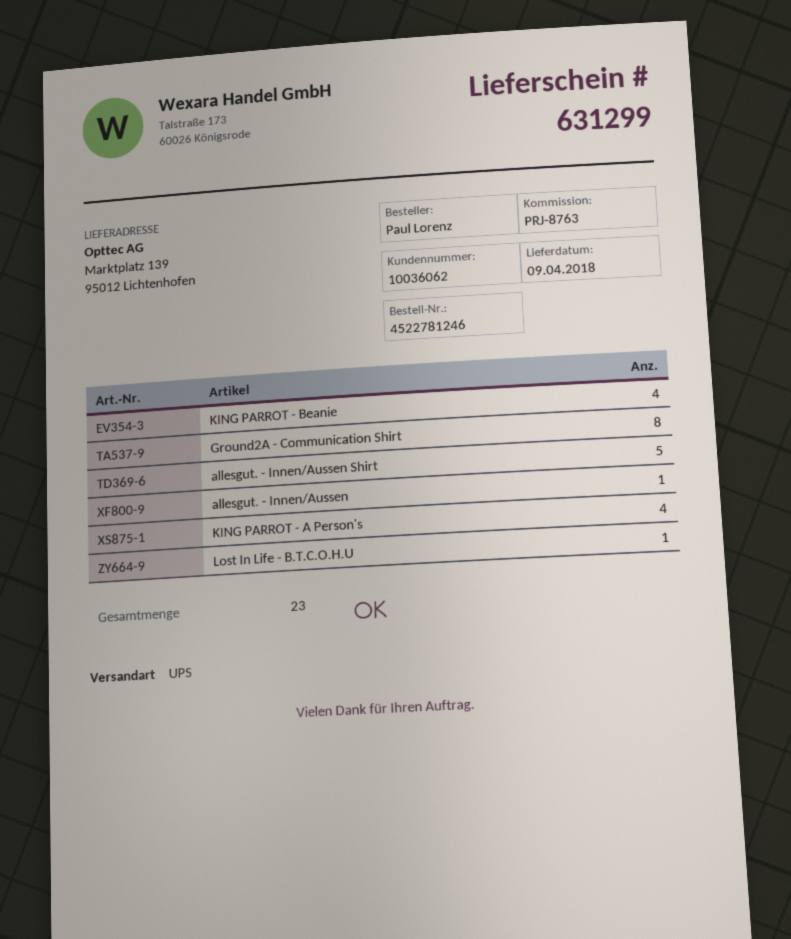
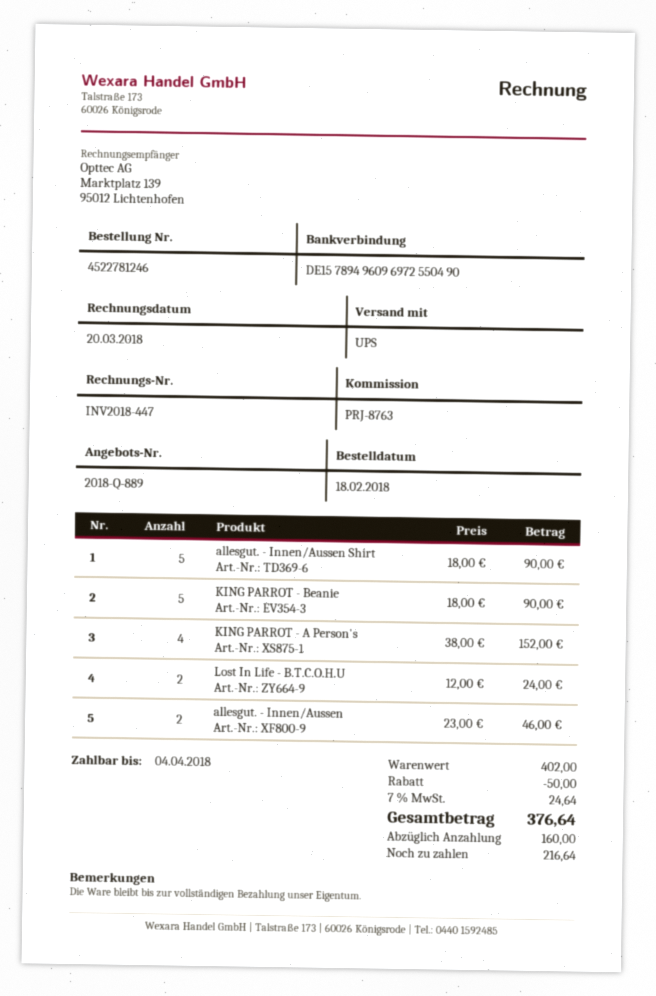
KING PARROT - Beanie: 4 -> 5
Ground2A - Communication Shirt: 8 -> none
allesgut. - Innen/Aussen: 1 -> 2
Lost In Life - B.T.C.O.H.U: 1 -> 2

